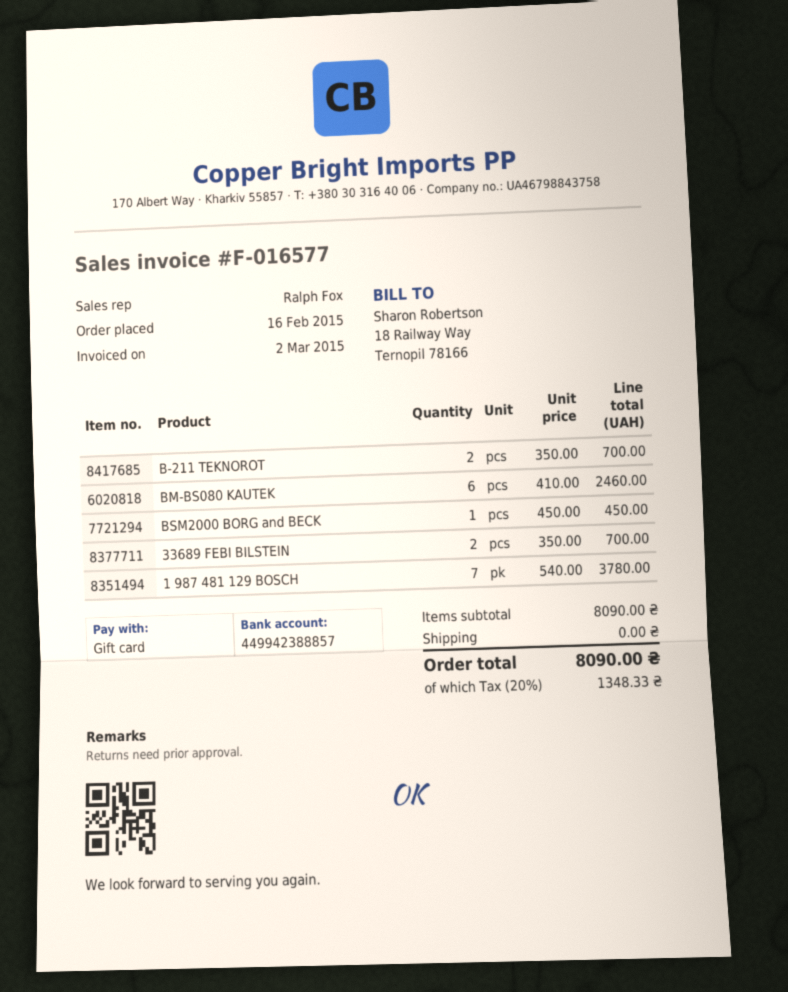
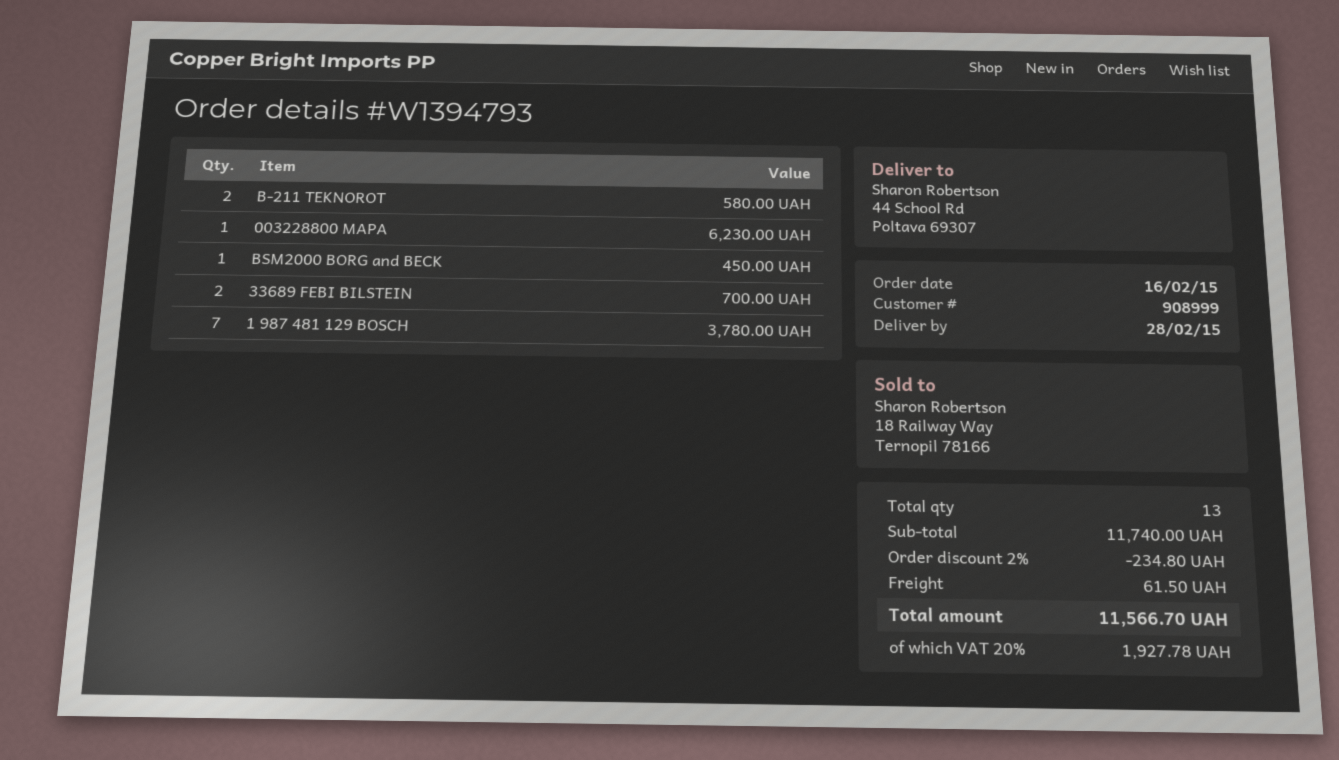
B-211 TEKNOROT: 2 for 700.00 -> 2 for 580.00
BM-BS080 KAUTEK: 6 for 2460.00 -> none
003228800 MAPA: none -> 1 for 6230.00
subtotal: 8090.00 -> 11740.00
discount: none -> 2% = 234.80
shipping: 0.00 -> 61.50
tax: 20% = 1348.33 -> 20% = 1927.78
total: 8090.00 -> 11566.70

